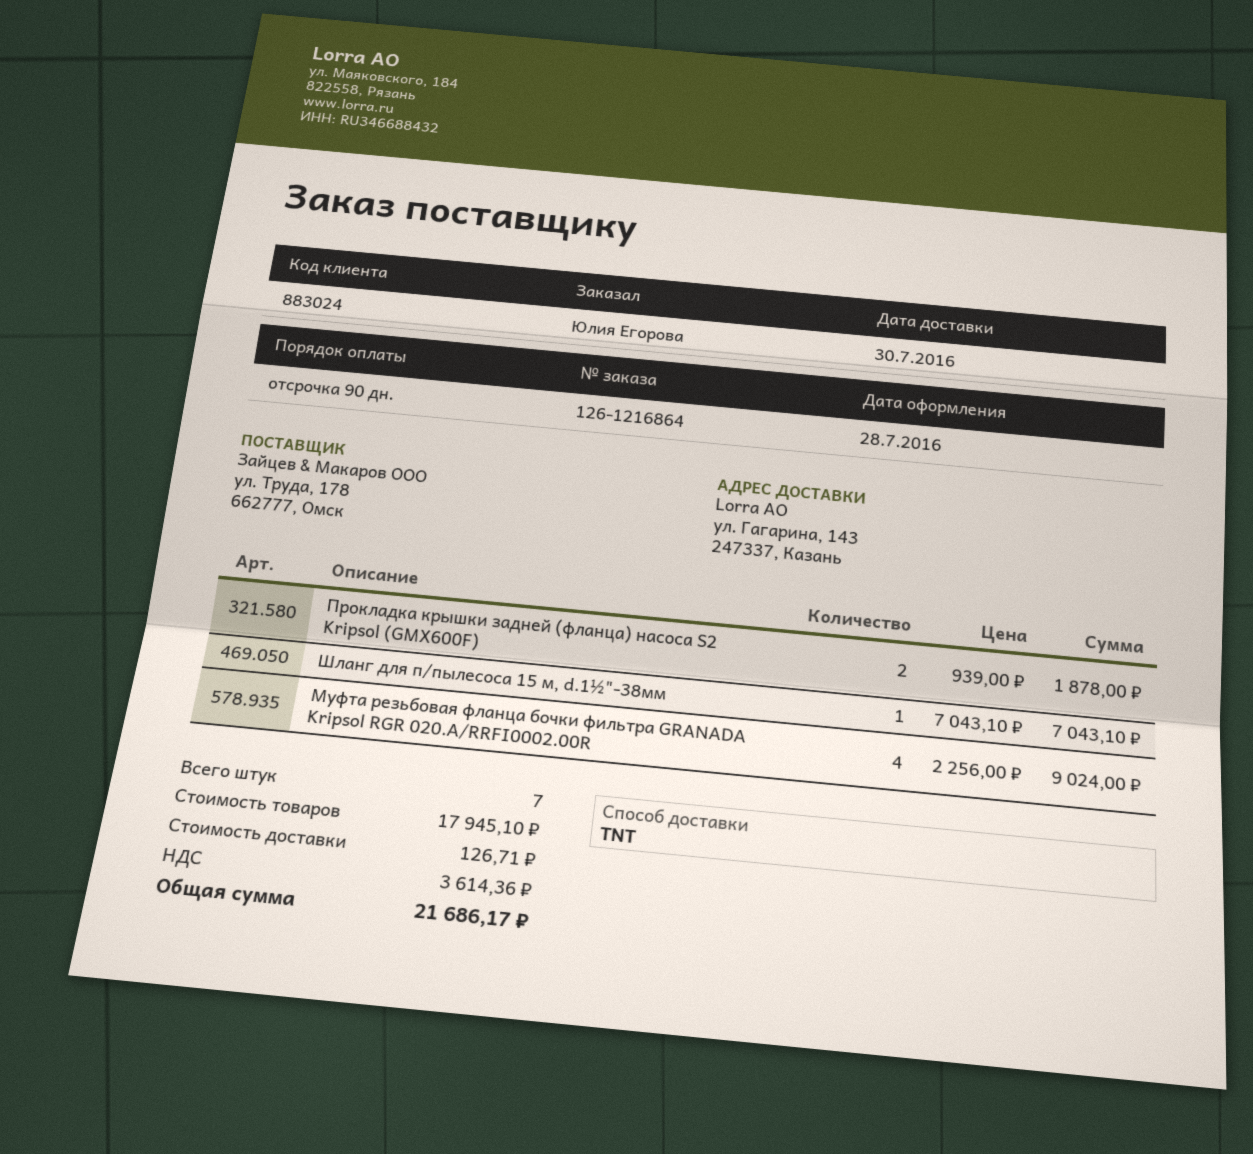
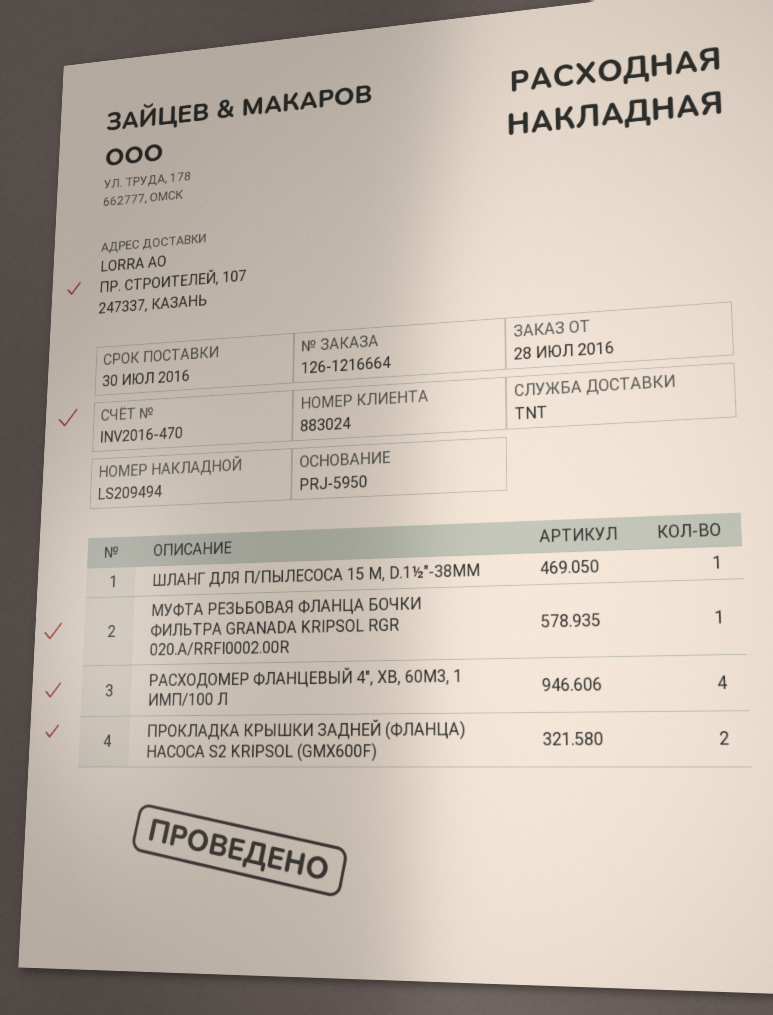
order number: 126-1216864 -> 126-1216664
ship to: ул. Гагарина, 143, 247337, Казань -> ПР. СТРОИТЕЛЕЙ, 107, 247337, КАЗАНЬ
Муфта резьбовая фланца бочки фильтра GRANADA Kripsol RGR 020.A/RRFI0002.00R: 4 -> 1
РАСХОДОМЕР ФЛАНЦЕВЫЙ 4", ХВ, 60М3, 1 ИМП/100 Л: none -> 4

